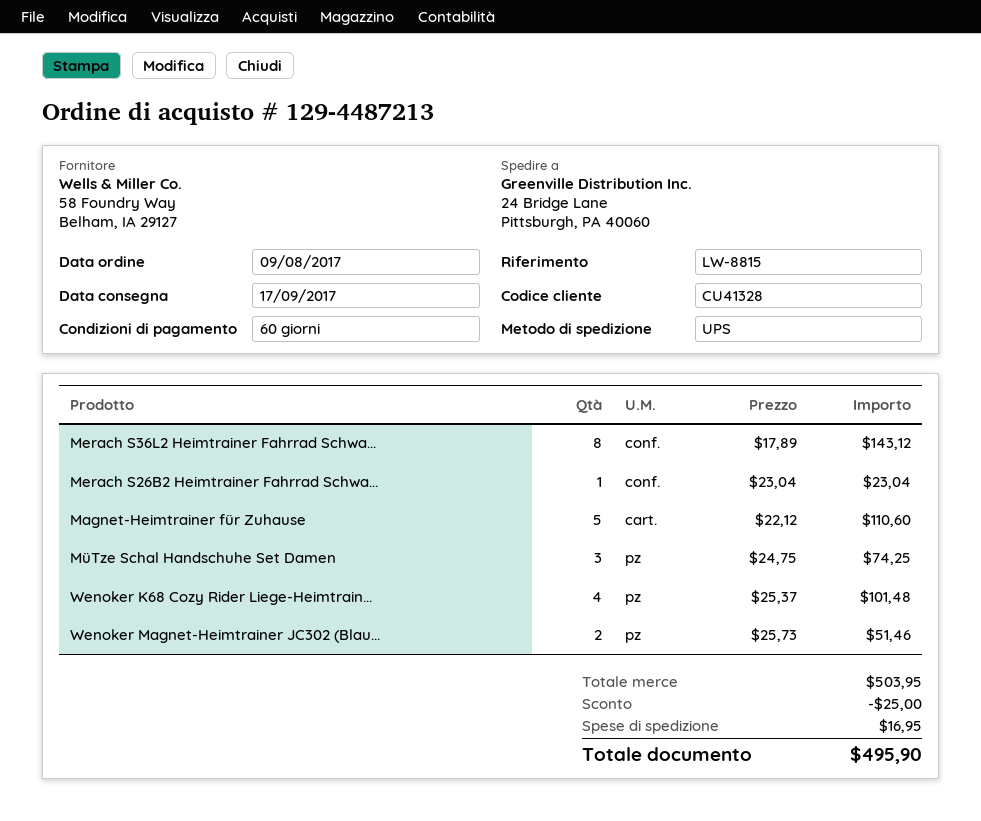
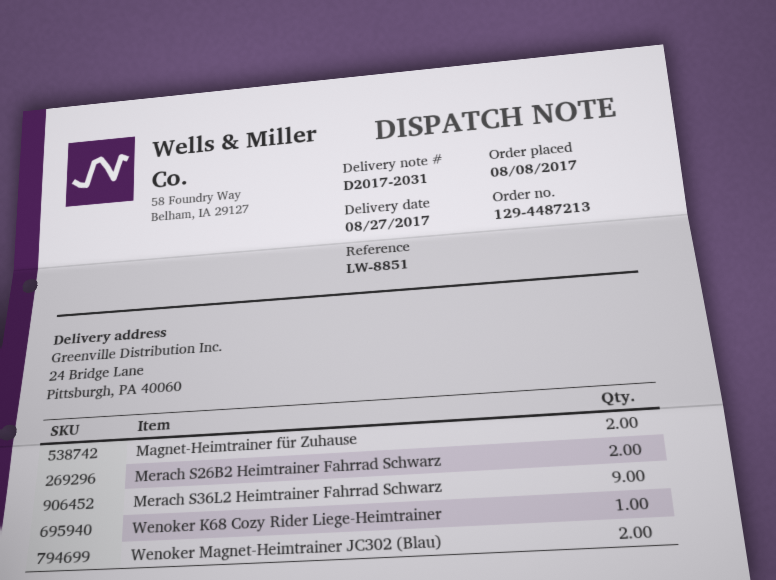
order date: 2017-08-09 -> 2017-08-08
delivery date: 2017-09-17 -> 2017-08-27
reference: LW-8815 -> LW-8851
Merach S36L2 Heimtrainer Fahrrad Schwa...: 8 -> 9
Merach S26B2 Heimtrainer Fahrrad Schwa...: 1 -> 2
Magnet-Heimtrainer für Zuhause: 5 -> 2
MüTze Schal Handschuhe Set Damen: 3 -> none
Wenoker K68 Cozy Rider Liege-Heimtrain...: 4 -> 1

